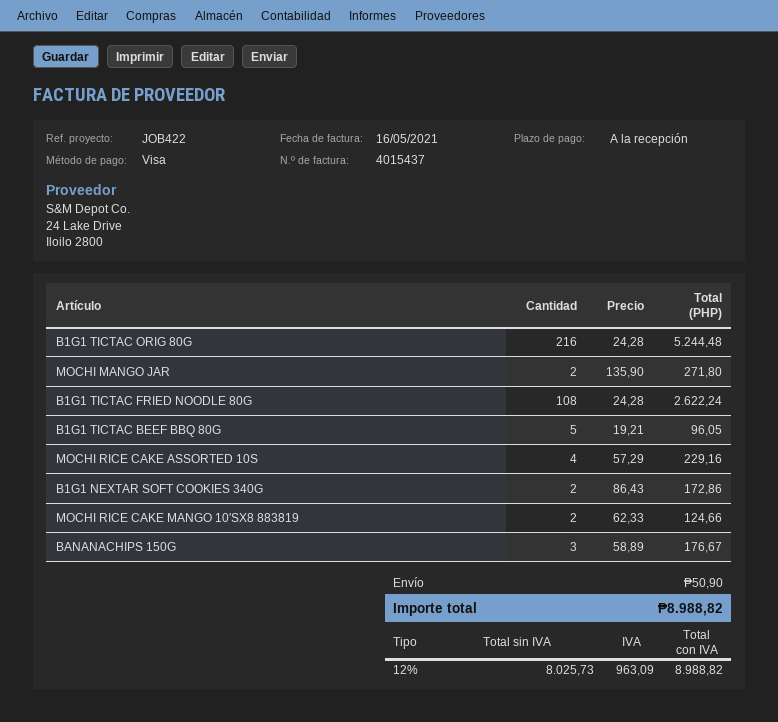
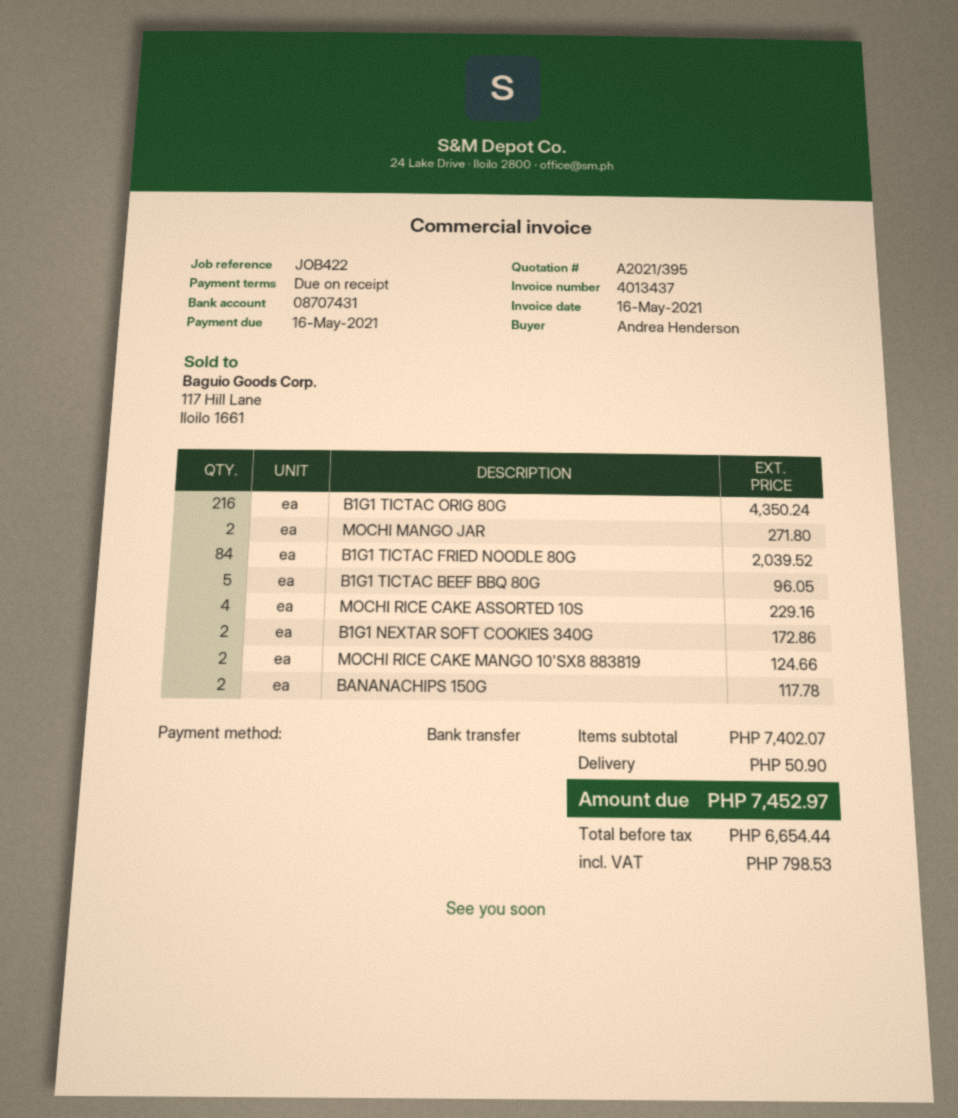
invoice number: 4015437 -> 4013437
payment method: Visa -> bank transfer
B1G1 TICTAC ORIG 80G: 216 for 5244.48 -> 216 for 4350.24
B1G1 TICTAC FRIED NOODLE 80G: 108 for 2622.24 -> 84 for 2039.52
BANANACHIPS 150G: 3 for 176.67 -> 2 for 117.78
net: 8025.73 -> 6654.44
tax: 963.09 -> 798.53
total: 8988.82 -> 7452.97

